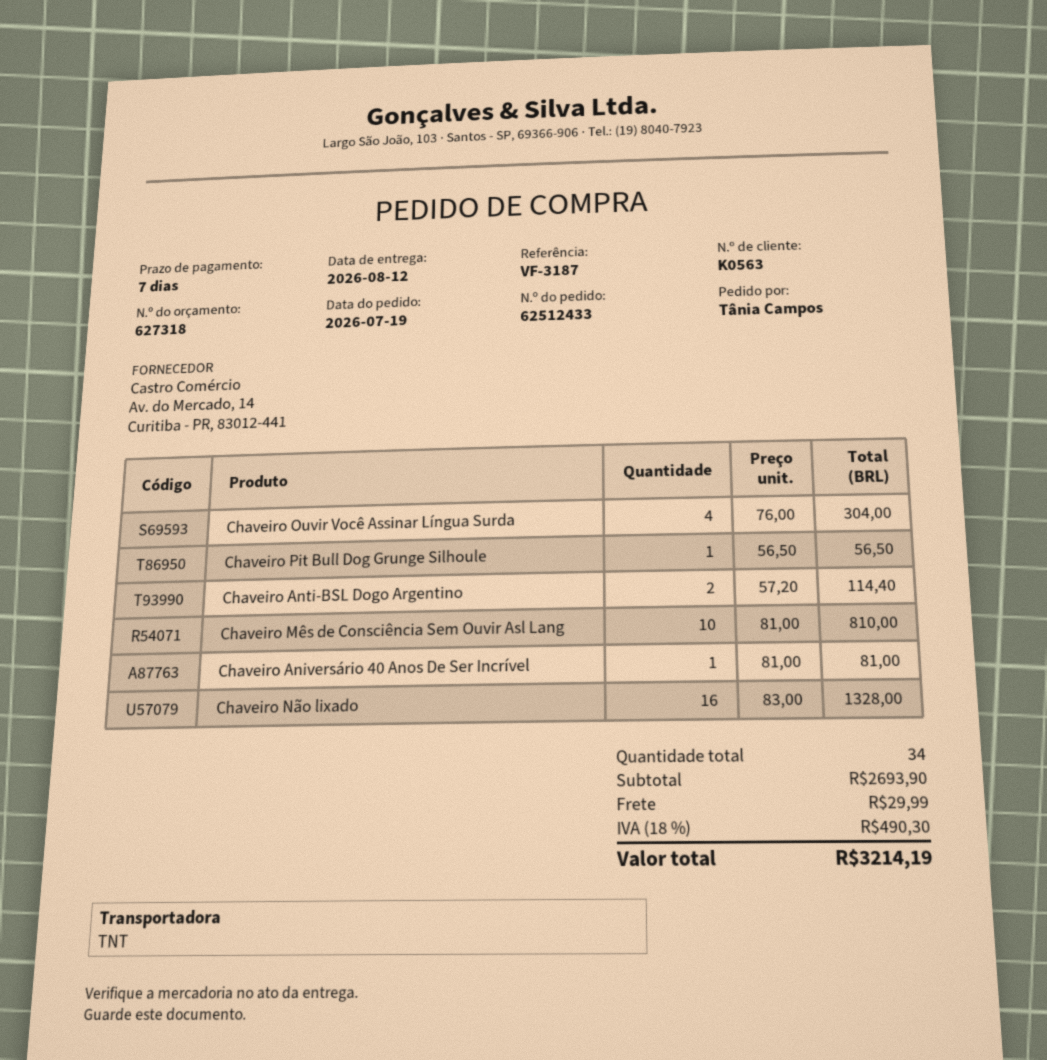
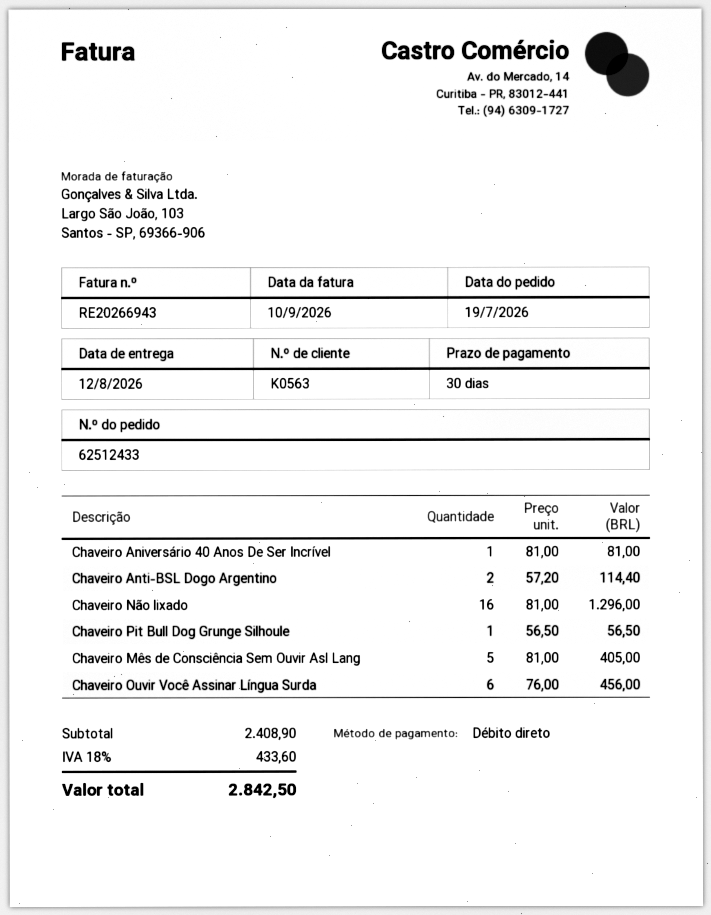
payment terms: 7 days -> 30 days
Chaveiro Ouvir Você Assinar Língua Surda: 4 x 76.00 = 304.00 -> 6 x 76.00 = 456.00
Chaveiro Mês de Consciência Sem Ouvir Asl Lang: 10 x 81.00 = 810.00 -> 5 x 81.00 = 405.00
Chaveiro Não lixado: 16 x 83.00 = 1328.00 -> 16 x 81.00 = 1296.00
subtotal: 2693.90 -> 2408.90
shipping: 29.99 -> none
tax: 18% = 490.30 -> 18% = 433.60
total: 3214.19 -> 2842.50

